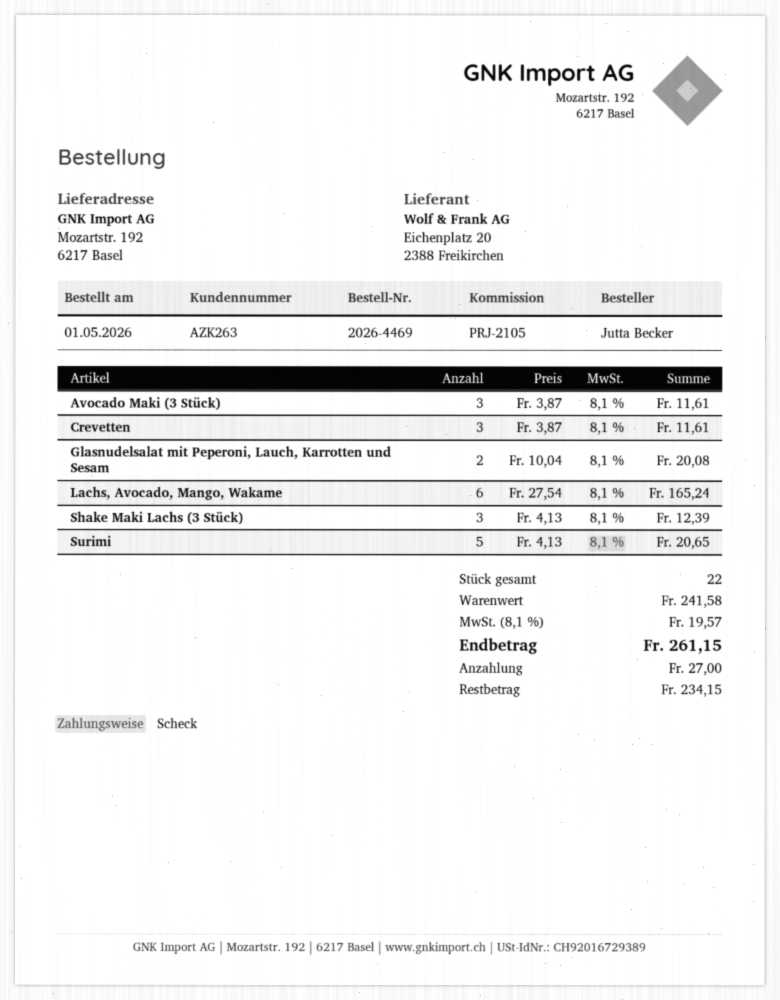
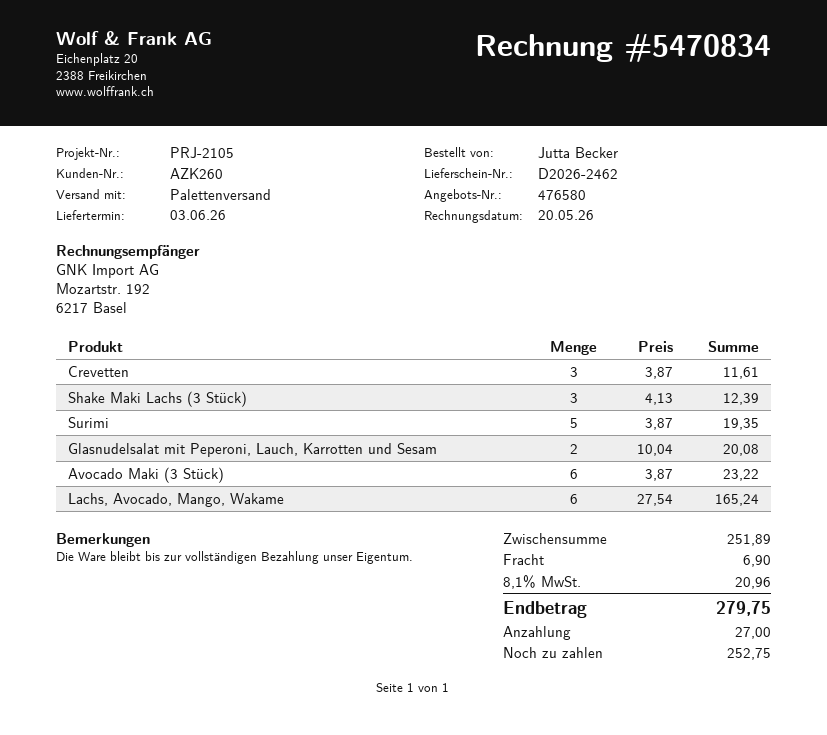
customer number: AZK263 -> AZK260
Avocado Maki (3 Stück): 3 x 3.87 = 11.61 -> 6 x 3.87 = 23.22
Surimi: 5 x 4.13 = 20.65 -> 5 x 3.87 = 19.35
subtotal: 241.58 -> 251.89
shipping: none -> 6.90
tax: 8.1% = 19.57 -> 8.1% = 20.96
total: 261.15 -> 279.75
balance: 234.15 -> 252.75

